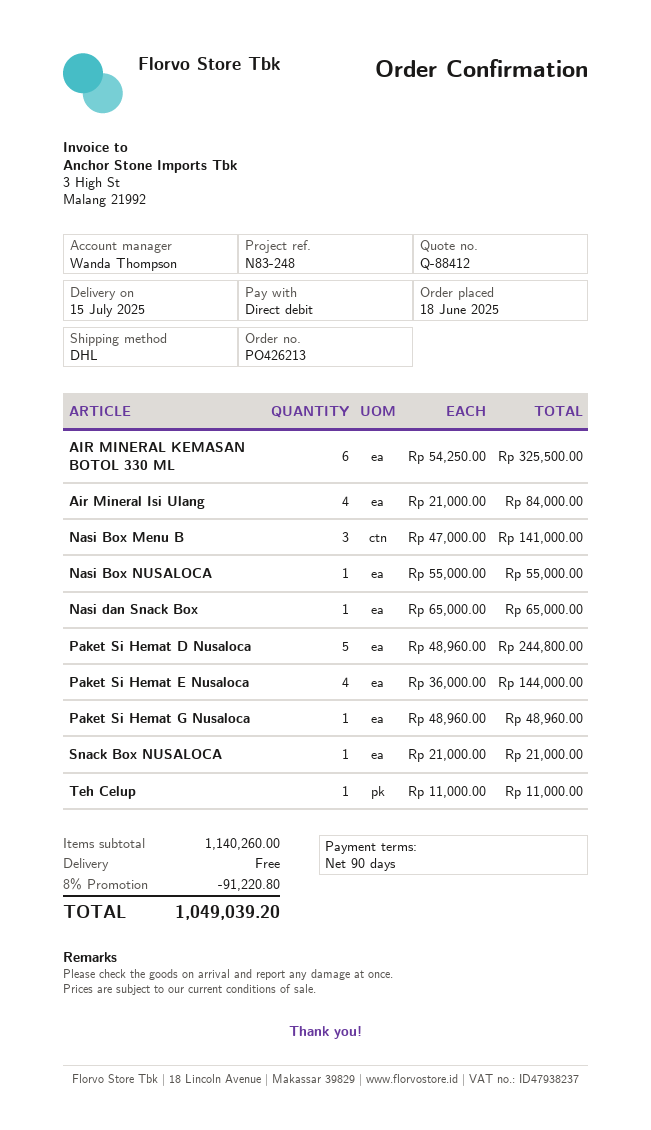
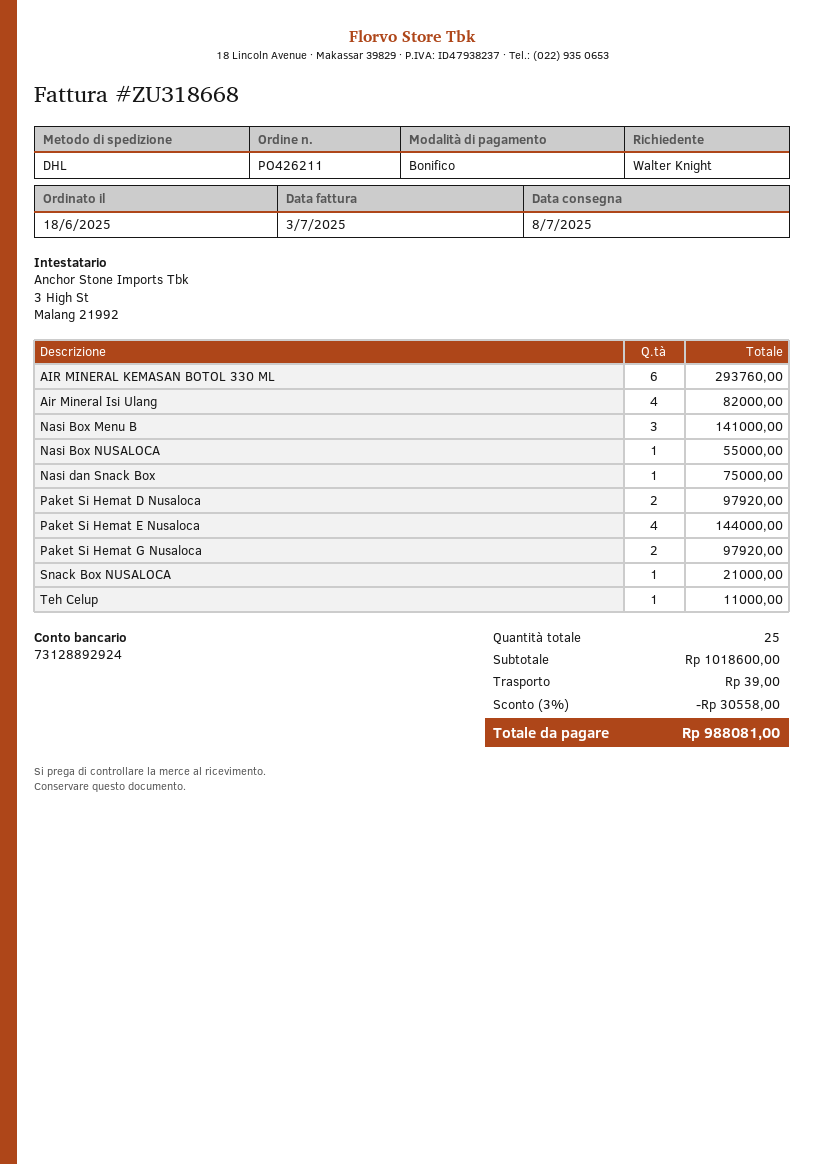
order number: PO426213 -> PO426211
delivery date: 2025-07-15 -> 2025-07-08
payment method: direct debit -> bank transfer
AIR MINERAL KEMASAN BOTOL 330 ML: 6 for 325500.00 -> 6 for 293760.00
Air Mineral Isi Ulang: 4 for 84000.00 -> 4 for 82000.00
Nasi dan Snack Box: 1 for 65000.00 -> 1 for 75000.00
Paket Si Hemat D Nusaloca: 5 for 244800.00 -> 2 for 97920.00
Paket Si Hemat G Nusaloca: 1 for 48960.00 -> 2 for 97920.00
subtotal: 1140260.00 -> 1018600.00
discount: 8% = 91220.80 -> 3% = 30558.00
shipping: 0.00 -> 39.00
total: 1049039.20 -> 988081.00

